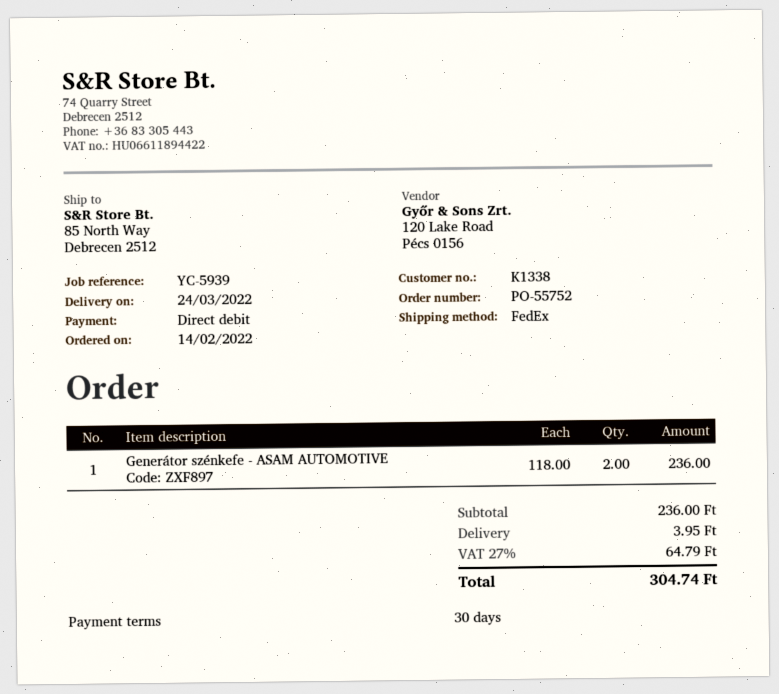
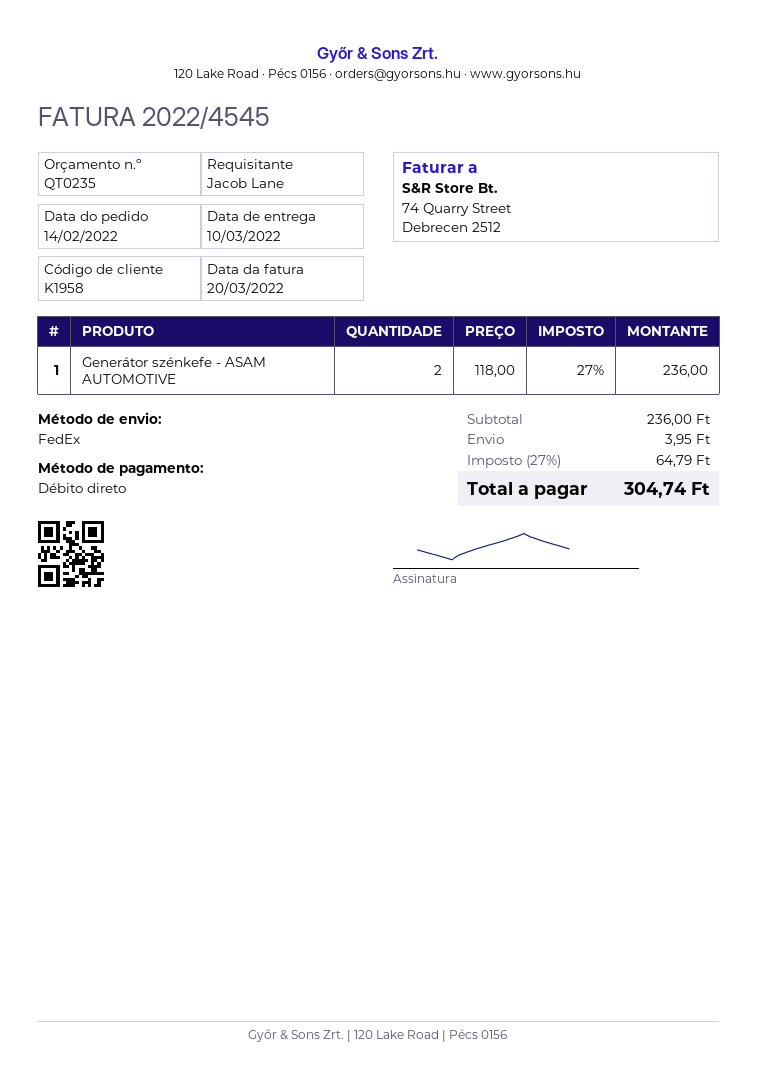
delivery date: 2022-03-24 -> 2022-03-10
customer number: K1338 -> K1958

